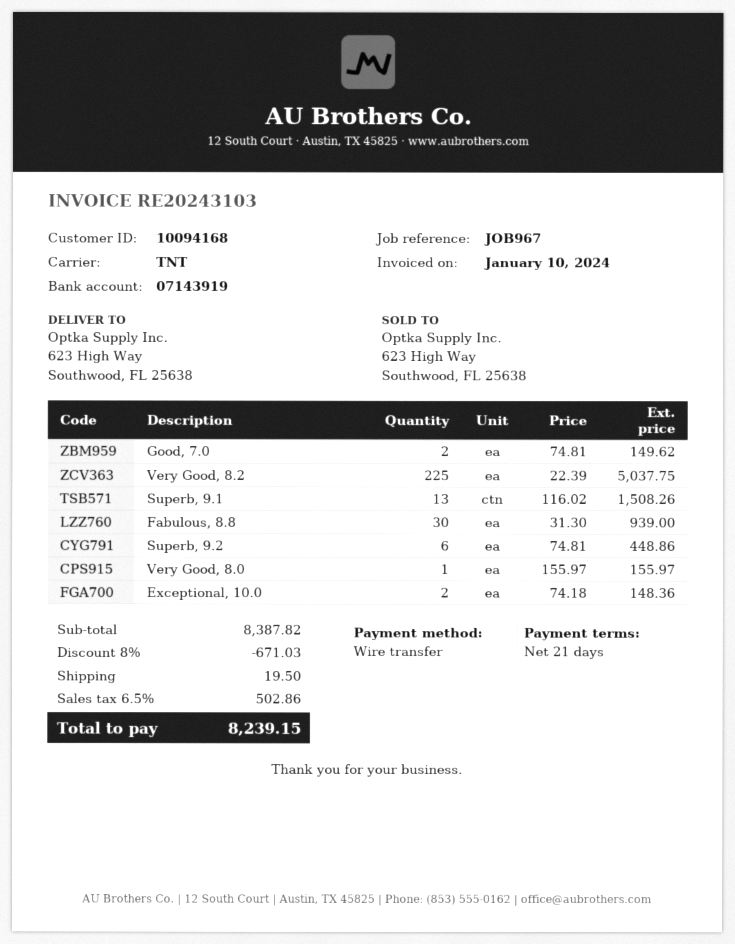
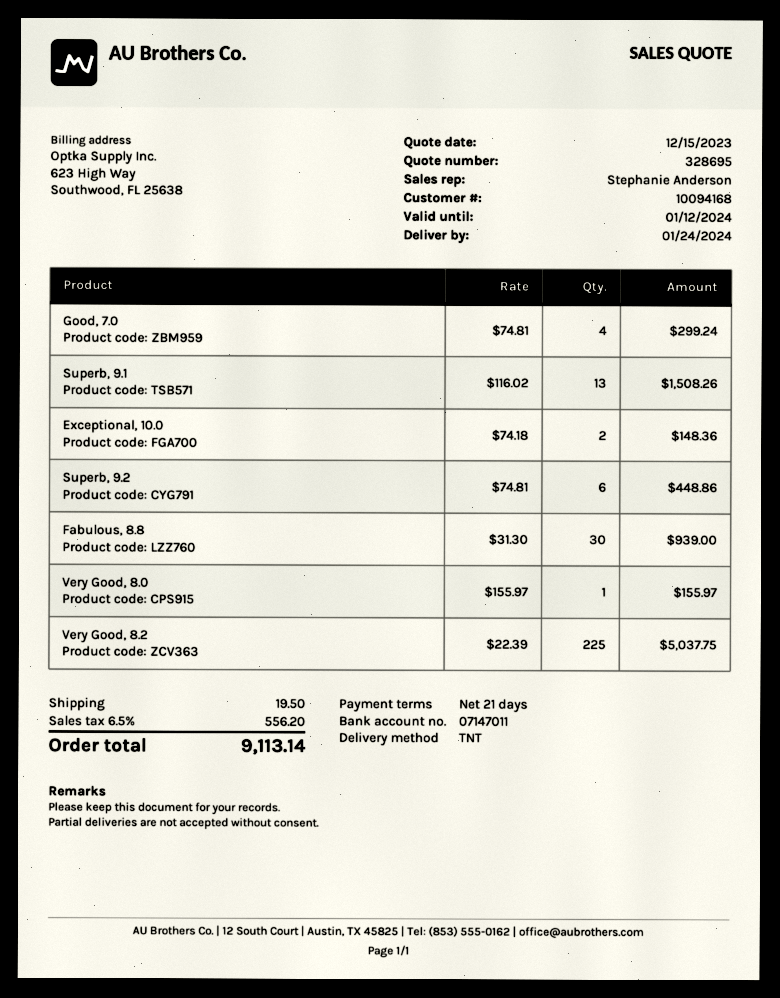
bank account: 07143919 -> 07147011
Good, 7.0: 2 x 74.81 = 149.62 -> 4 x 74.81 = 299.24
discount: 8% = 671.03 -> none
tax: 6.5% = 502.86 -> 6.5% = 556.20
total: 8239.15 -> 9113.14

